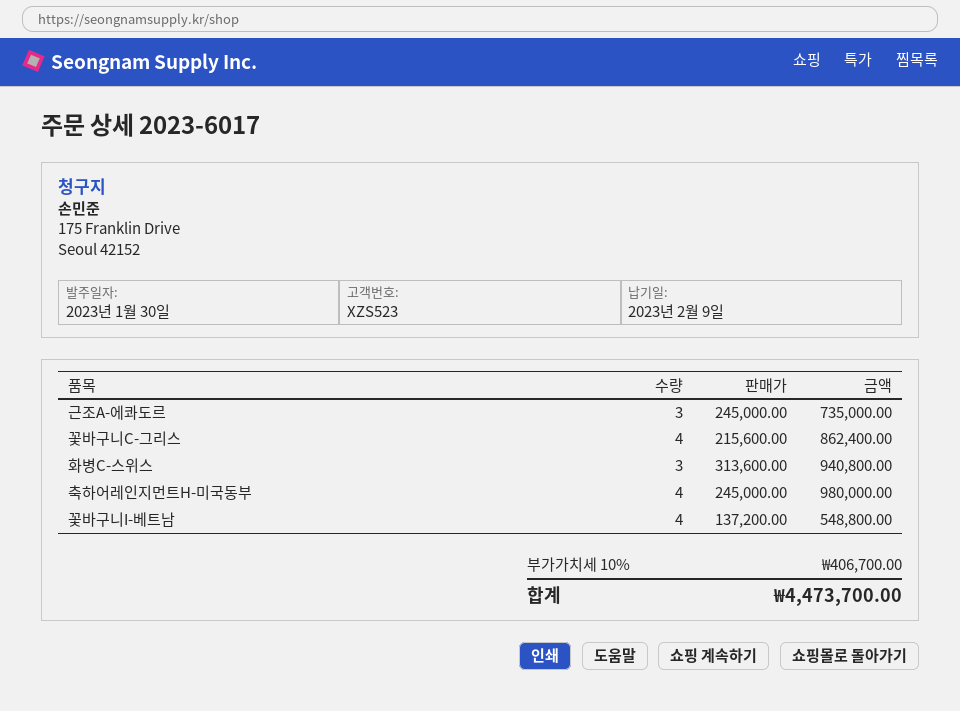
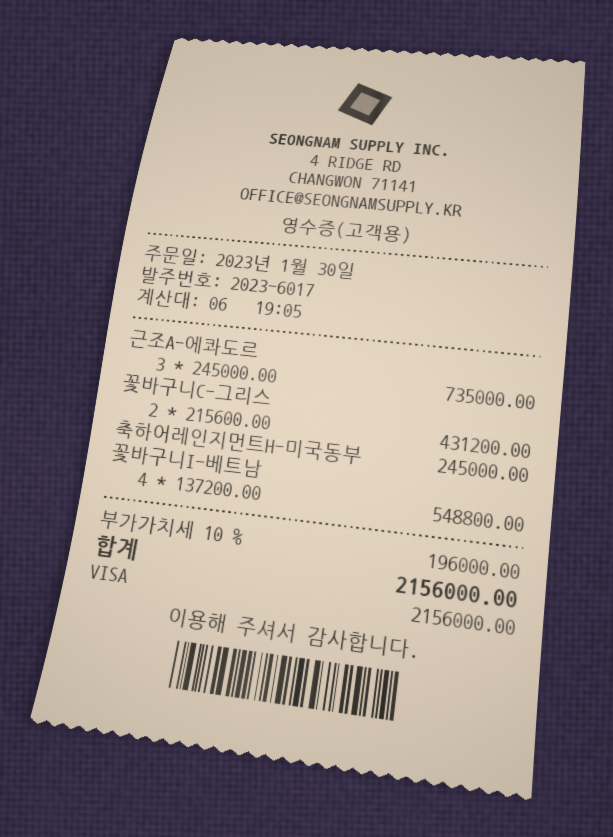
꽃바구니C-그리스: 4 x 215600.00 = 862400.00 -> 2 x 215600.00 = 431200.00
화병C-스위스: 3 x 313600.00 = 940800.00 -> none
축하어레인지먼트H-미국동부: 4 x 245000.00 = 980000.00 -> 1 x 245000.00 = 245000.00
tax: 10% = 406700.00 -> 10% = 196000.00
total: 4473700.00 -> 2156000.00

